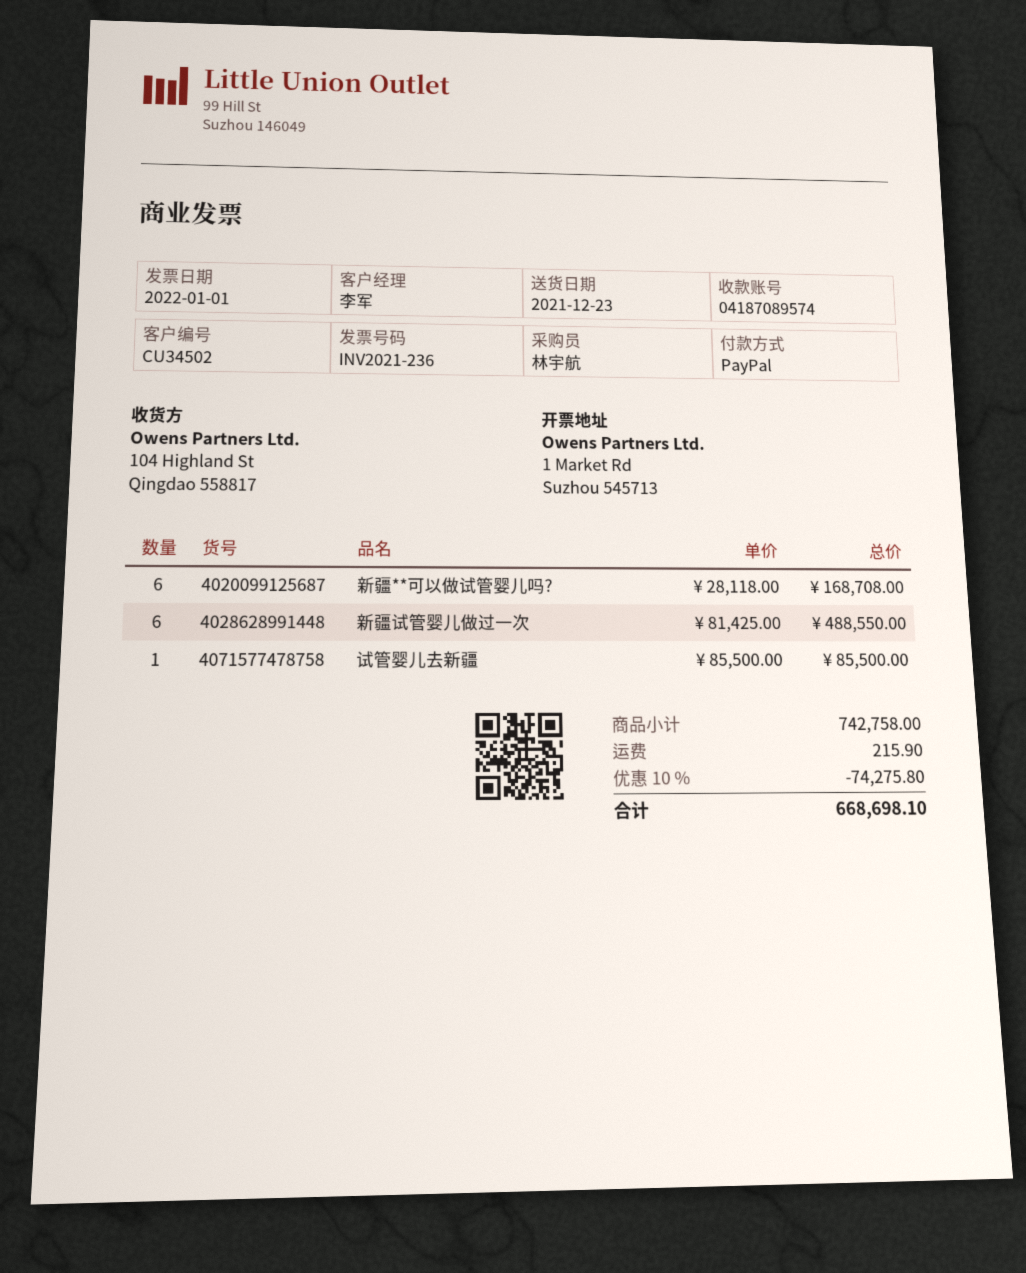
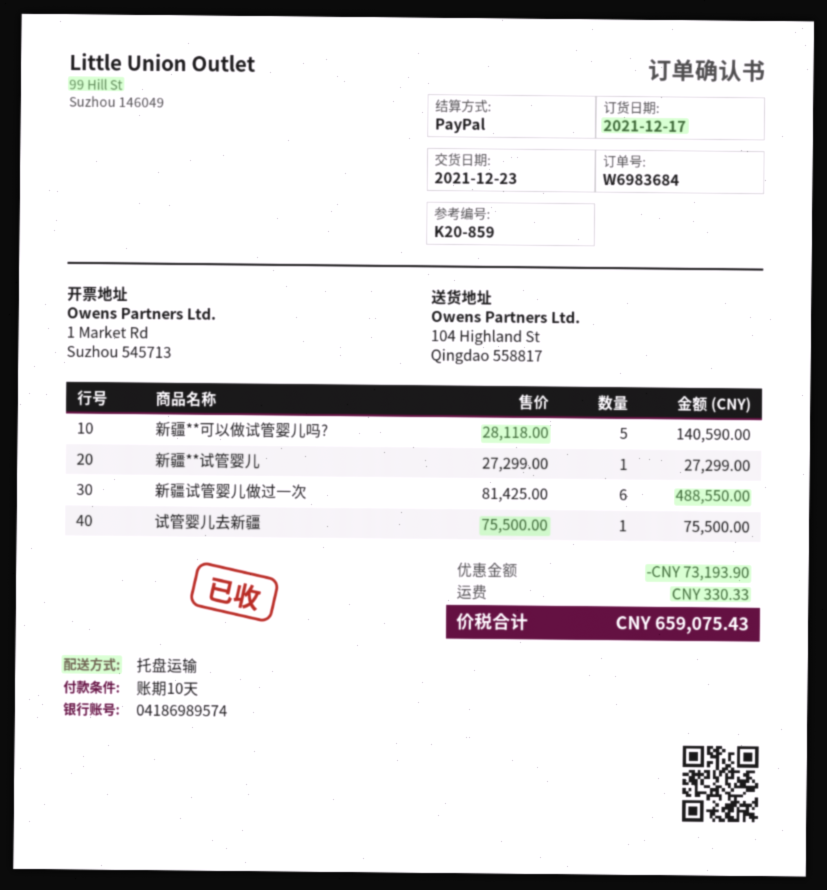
bank account: 04187089574 -> 04186989574
新疆**可以做试管婴儿吗?: 6 x 28118.00 = 168708.00 -> 5 x 28118.00 = 140590.00
试管婴儿去新疆: 1 x 85500.00 = 85500.00 -> 1 x 75500.00 = 75500.00
新疆**试管婴儿: none -> 1 x 27299.00 = 27299.00
discount: 74275.80 -> 73193.90
shipping: 215.90 -> 330.33
total: 668698.10 -> 659075.43

